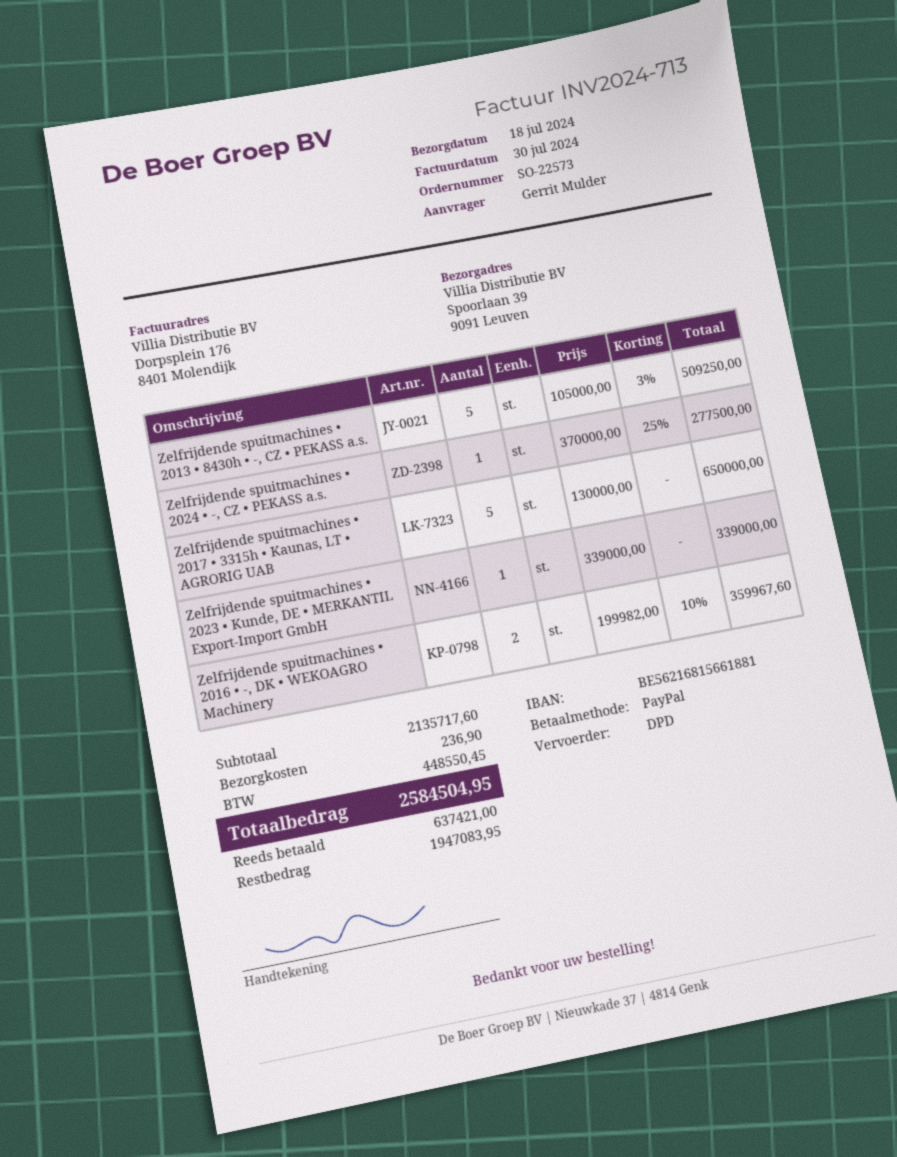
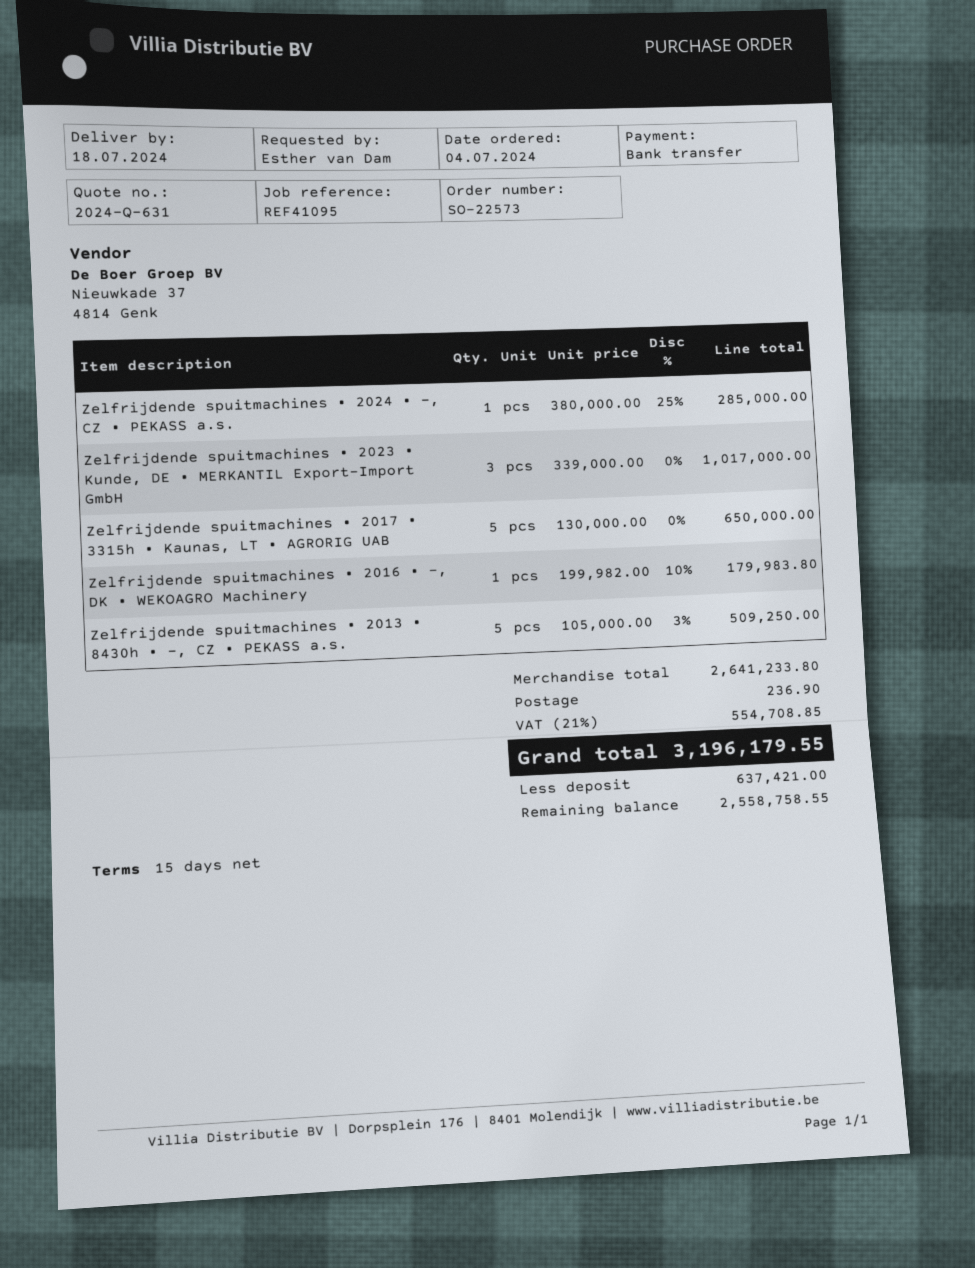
ordered by: Gerrit Mulder -> Esther van Dam
payment method: PayPal -> bank transfer
Zelfrijdende spuitmachines • 2024 • -, CZ • PEKASS a.s.: 1 x 370000.00 - 25% = 277500.00 -> 1 x 380000.00 - 25% = 285000.00
Zelfrijdende spuitmachines • 2023 • Kunde, DE • MERKANTIL Export-Import GmbH: 1 x 339000.00 = 339000.00 -> 3 x 339000.00 = 1017000.00
Zelfrijdende spuitmachines • 2016 • -, DK • WEKOAGRO Machinery: 2 x 199982.00 - 10% = 359967.60 -> 1 x 199982.00 - 10% = 179983.80
subtotal: 2135717.60 -> 2641233.80
tax: 448550.45 -> 554708.85
total: 2584504.95 -> 3196179.55
balance: 1947083.95 -> 2558758.55

